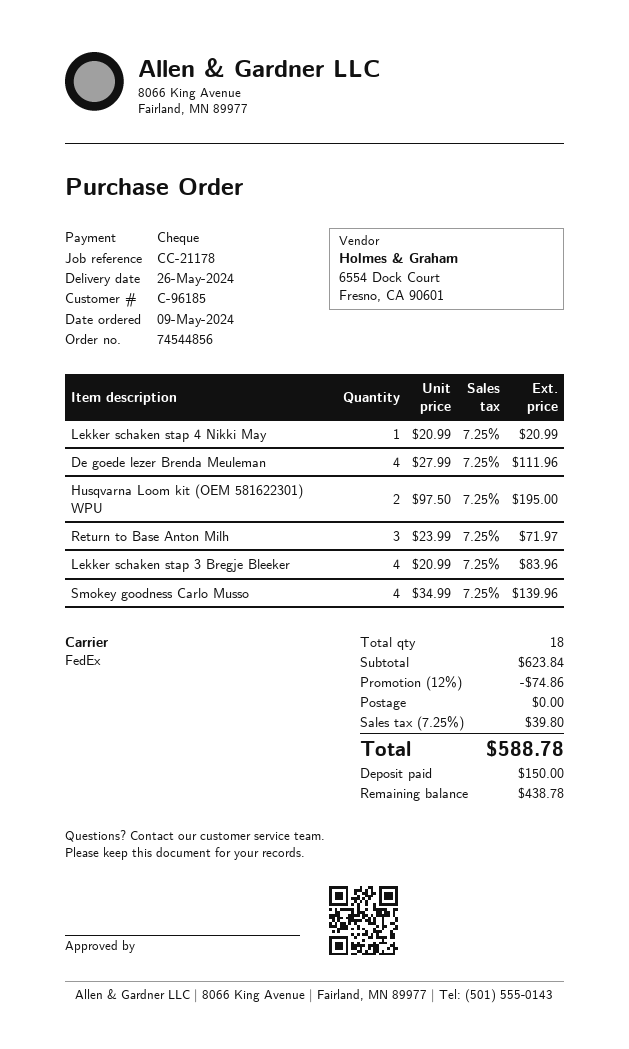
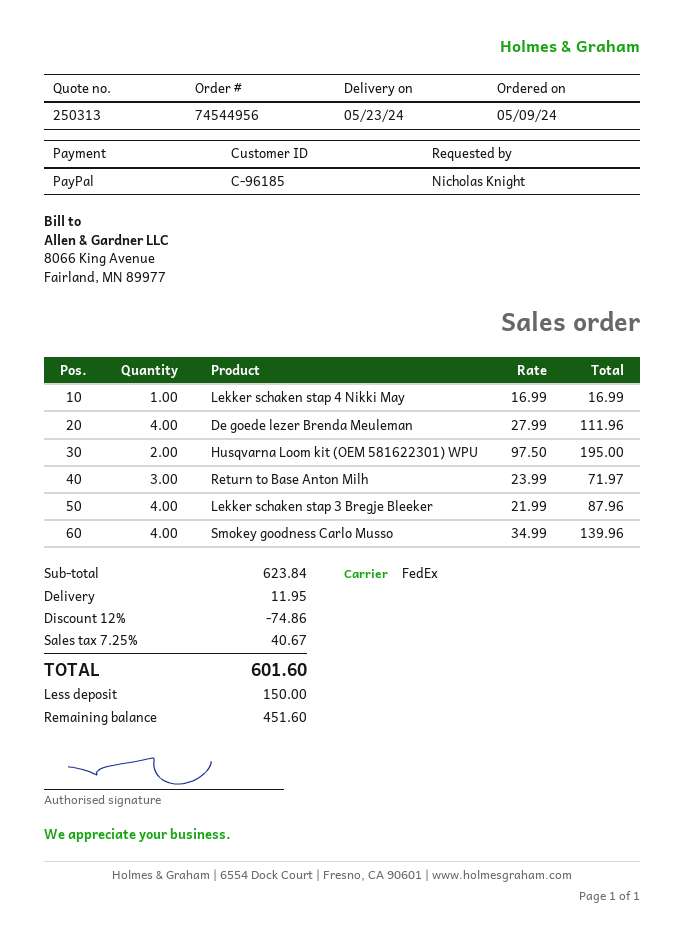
order number: 74544856 -> 74544956
delivery date: 2024-05-26 -> 2024-05-23
payment method: cheque -> PayPal
Lekker schaken stap 4 Nikki May: 1 x 20.99 = 20.99 -> 1 x 16.99 = 16.99
Lekker schaken stap 3 Bregje Bleeker: 4 x 20.99 = 83.96 -> 4 x 21.99 = 87.96
shipping: 0.00 -> 11.95
tax: 7.25% = 39.80 -> 7.25% = 40.67
total: 588.78 -> 601.60
balance: 438.78 -> 451.60

